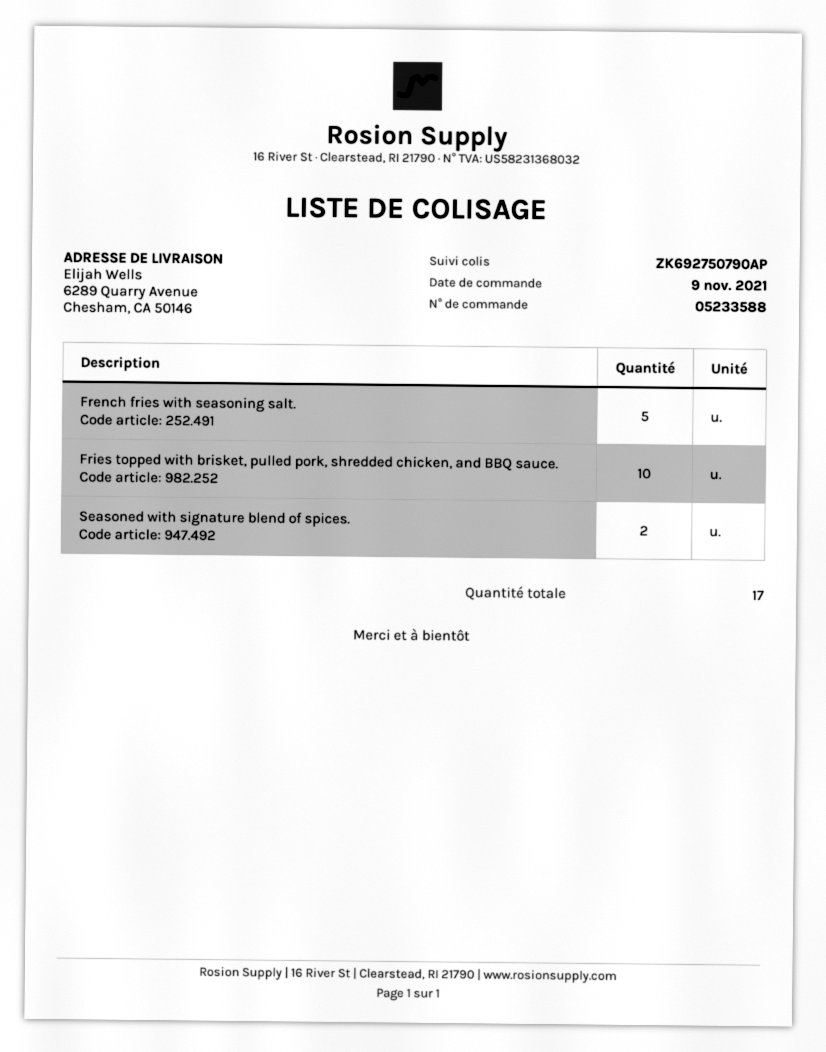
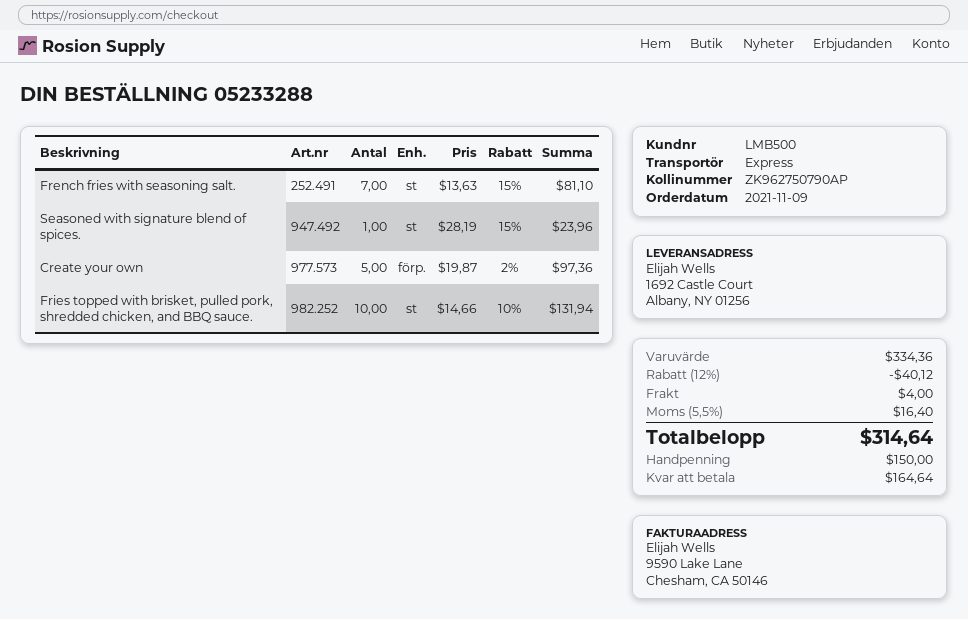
order number: 05233588 -> 05233288
tracking number: ZK692750790AP -> ZK962750790AP
ship to: 6289 Quarry Avenue, Chesham, CA 50146 -> 1692 Castle Court, Albany, NY 01256
French fries with seasoning salt.: 5 -> 7
Seasoned with signature blend of spices.: 2 -> 1
Create your own: none -> 5

